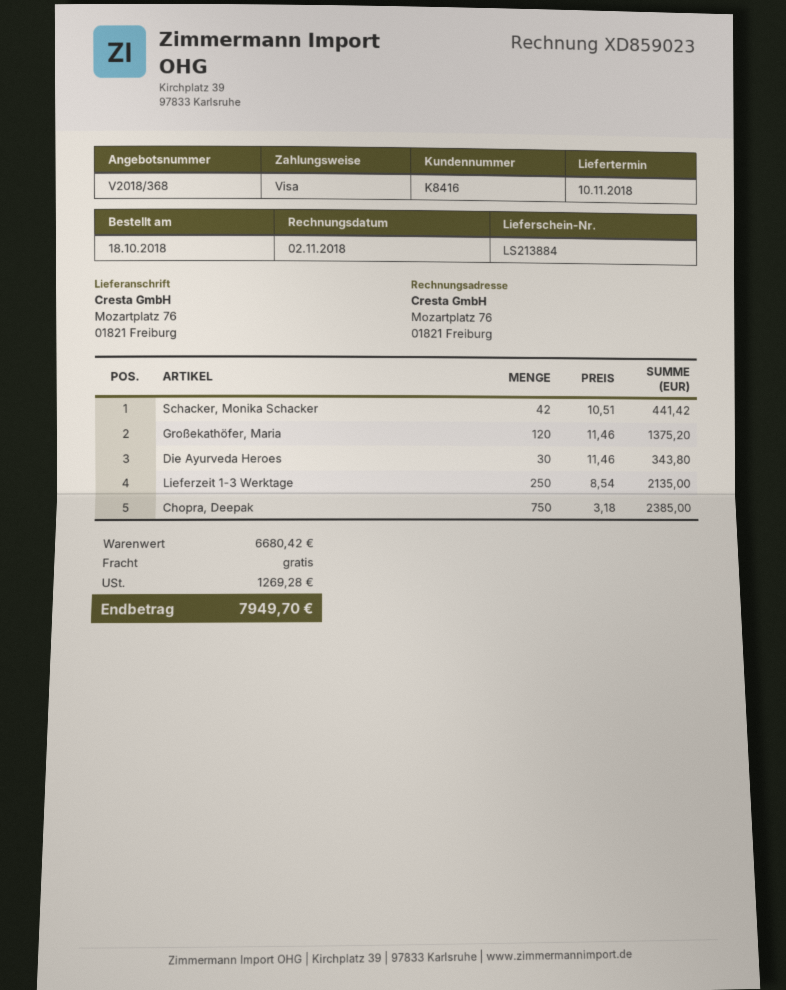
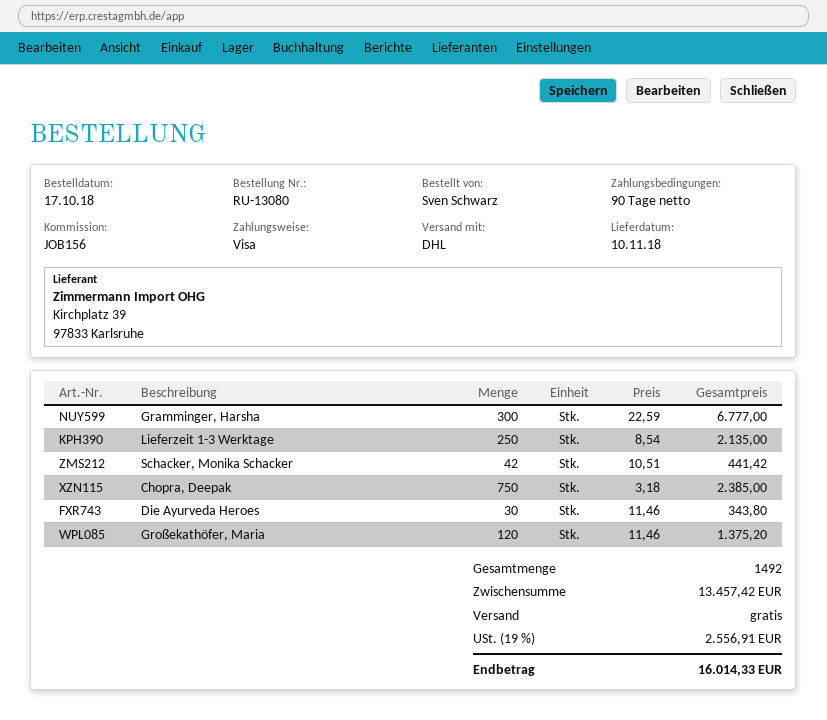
order date: 2018-10-18 -> 2018-10-17
Gramminger, Harsha: none -> 300 x 22.59 = 6777.00
subtotal: 6680.42 -> 13457.42
tax: 1269.28 -> 2556.91
total: 7949.70 -> 16014.33

